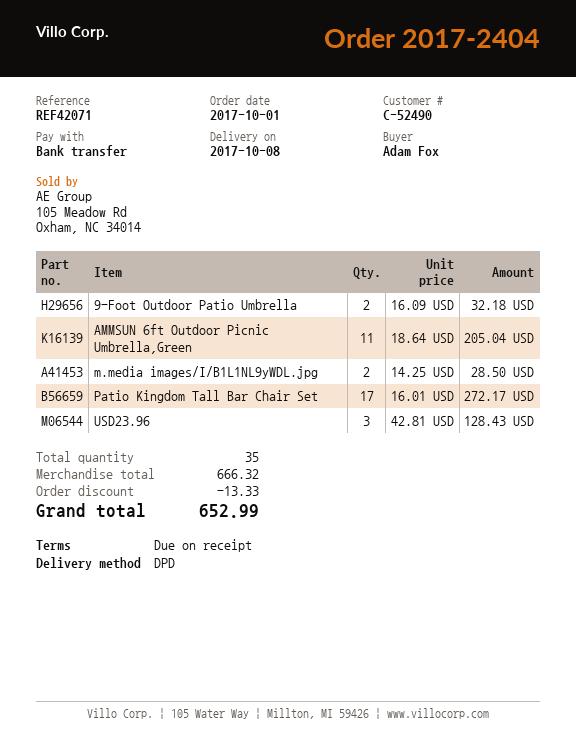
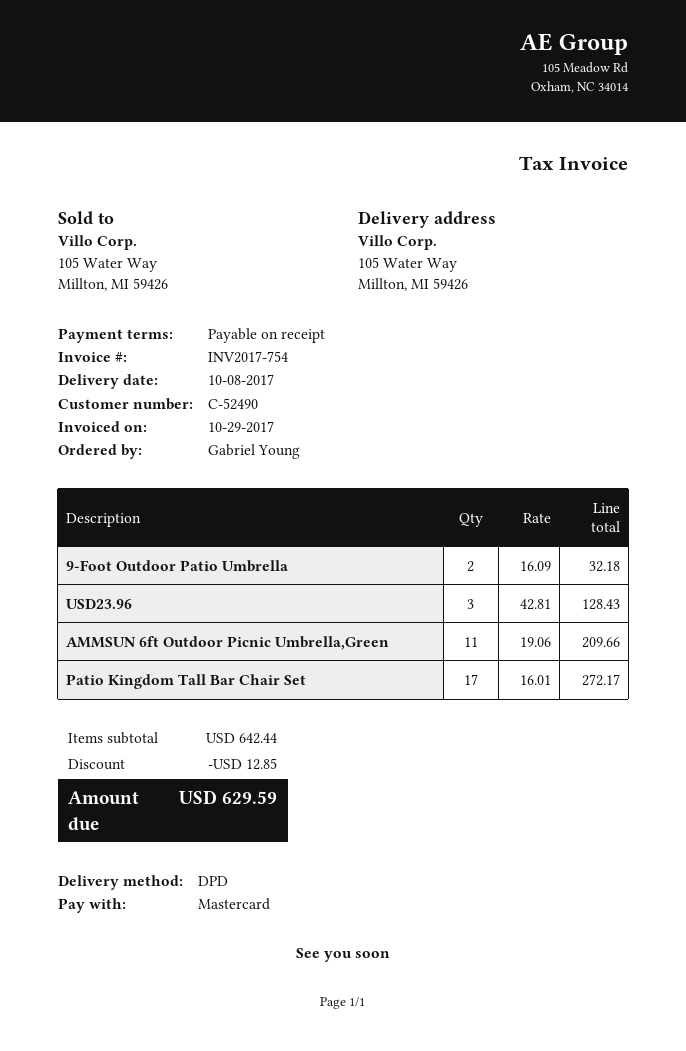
ordered by: Adam Fox -> Gabriel Young
payment method: bank transfer -> Mastercard
AMMSUN 6ft Outdoor Picnic Umbrella,Green: 11 x 18.64 = 205.04 -> 11 x 19.06 = 209.66
m.media images/I/B1L1NL9yWDL.jpg: 2 x 14.25 = 28.50 -> none
subtotal: 666.32 -> 642.44
discount: 13.33 -> 12.85
total: 652.99 -> 629.59

